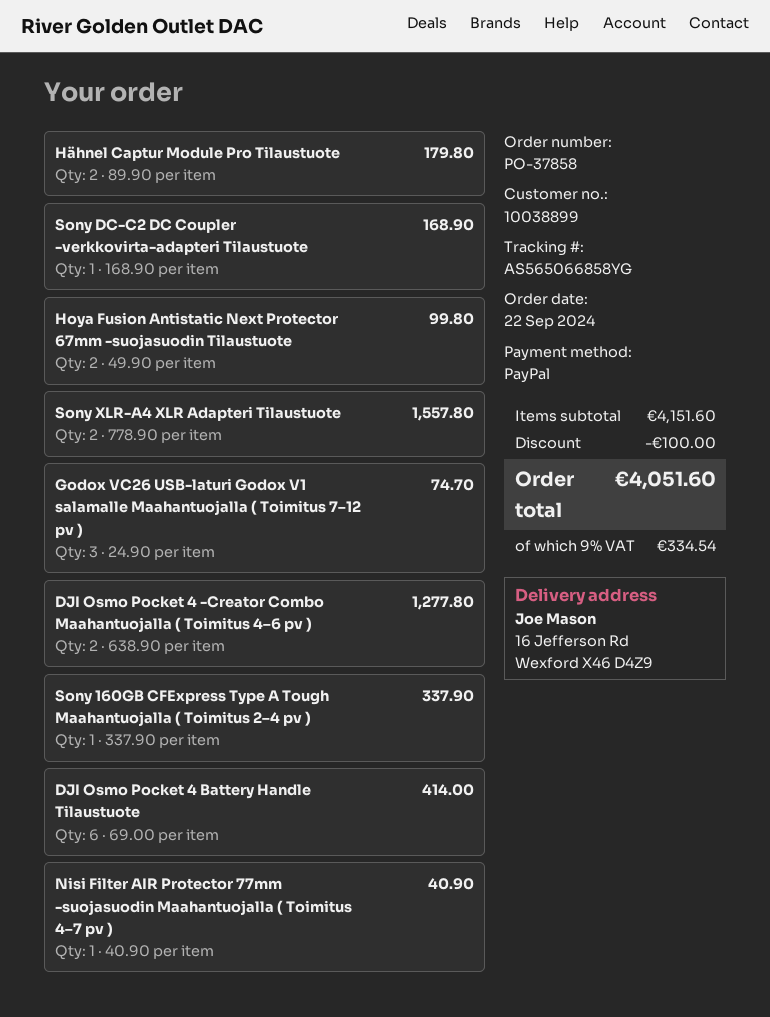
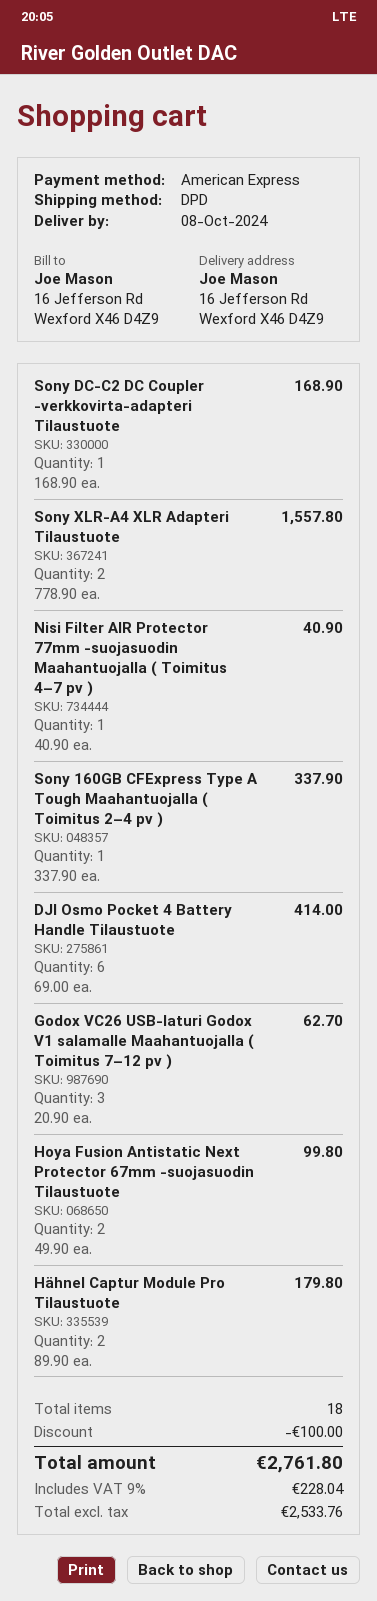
payment method: PayPal -> American Express
Godox VC26 USB-laturi Godox V1 salamalle Maahantuojalla ( Toimitus 7–12 pv ): 3 x 24.90 = 74.70 -> 3 x 20.90 = 62.70
DJI Osmo Pocket 4 -Creator Combo Maahantuojalla ( Toimitus 4–6 pv ): 2 x 638.90 = 1277.80 -> none
tax: 9% = 334.54 -> 9% = 228.04
total: 4051.60 -> 2761.80

